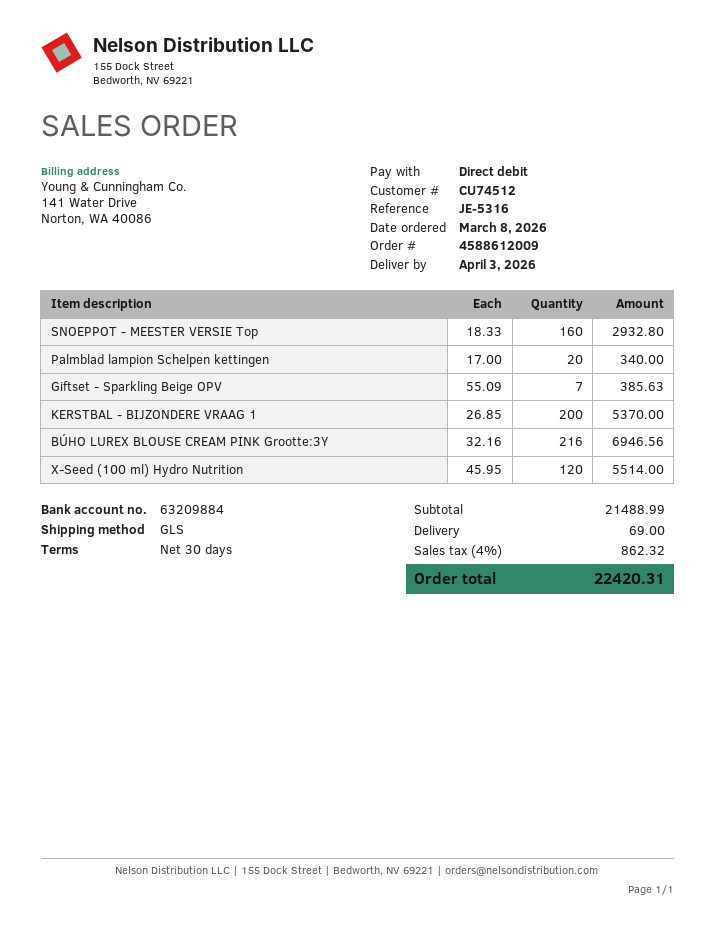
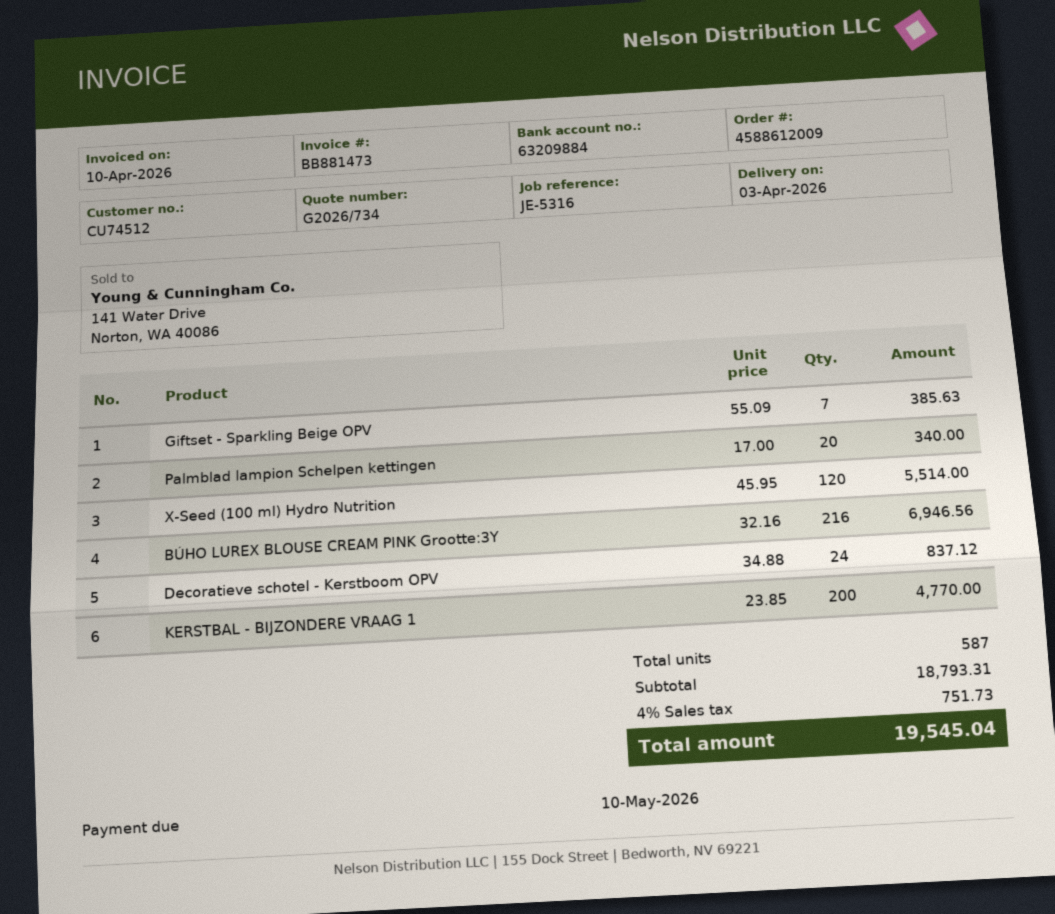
SNOEPPOT - MEESTER VERSIE Top: 160 x 18.33 = 2932.80 -> none
KERSTBAL - BIJZONDERE VRAAG 1: 200 x 26.85 = 5370.00 -> 200 x 23.85 = 4770.00
Decoratieve schotel - Kerstboom OPV: none -> 24 x 34.88 = 837.12
subtotal: 21488.99 -> 18793.31
shipping: 69.00 -> none
tax: 4% = 862.32 -> 4% = 751.73
total: 22420.31 -> 19545.04

